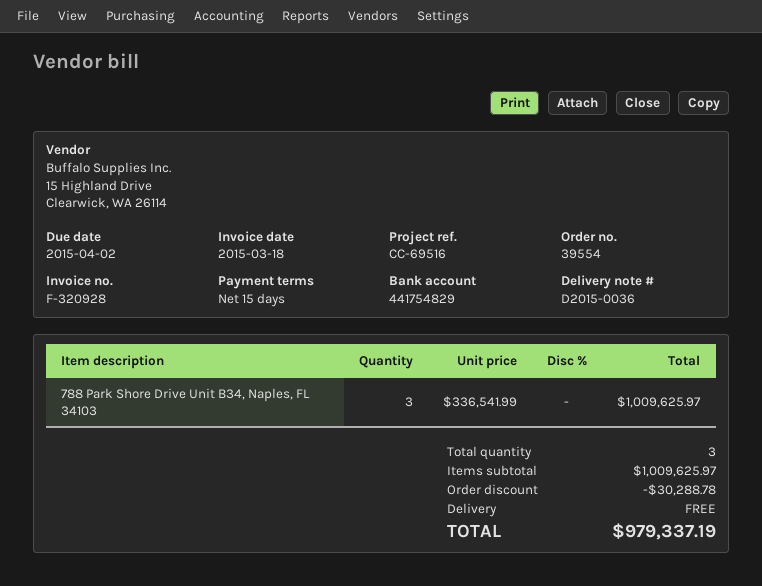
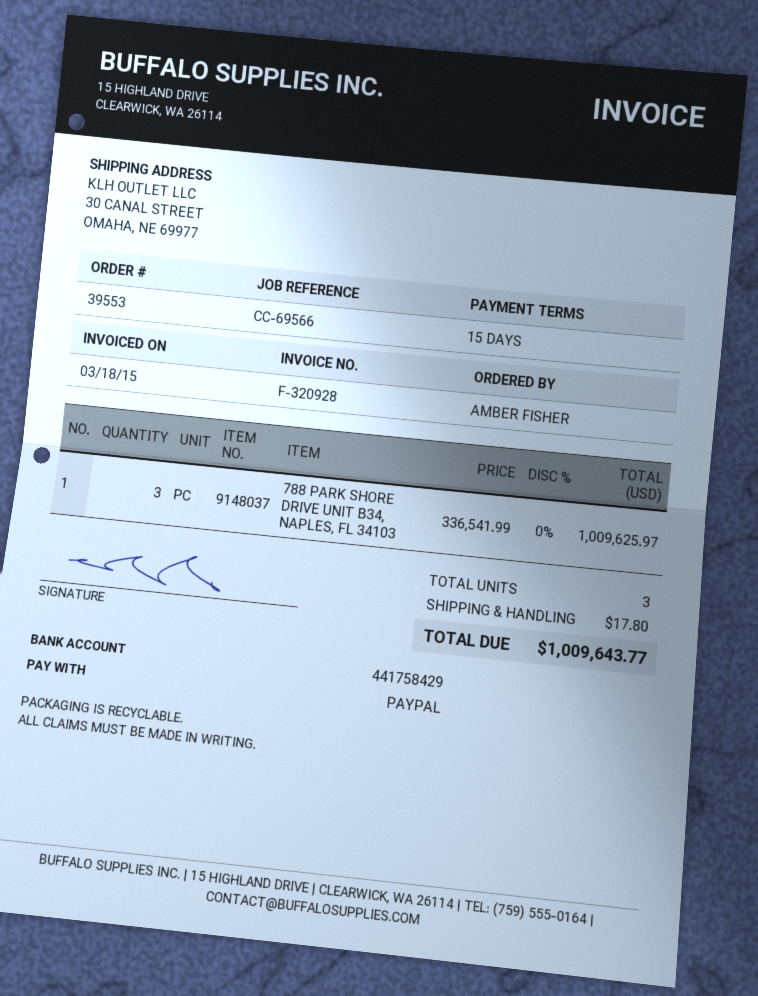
order number: 39554 -> 39553
reference: CC-69516 -> CC-69566
bank account: 441754829 -> 441758429
discount: 30288.78 -> none
shipping: 0.00 -> 17.80
total: 979337.19 -> 1009643.77

